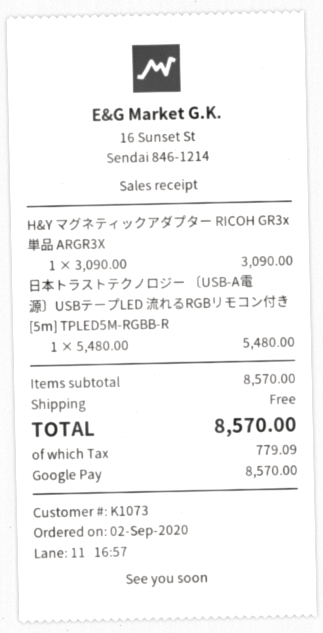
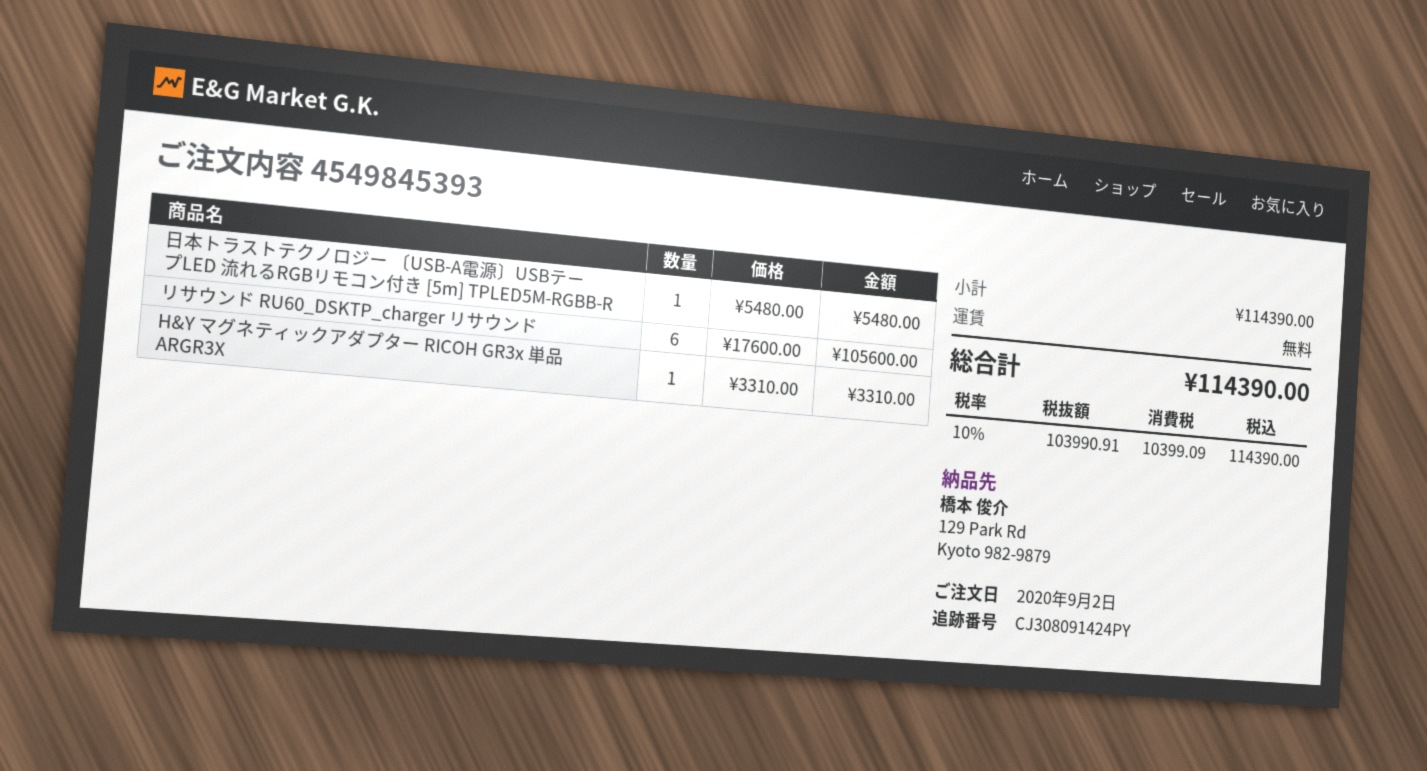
H&Y マグネティックアダプター RICOH GR3x 単品 ARGR3X: 1 x 3090.00 = 3090.00 -> 1 x 3310.00 = 3310.00
リサウンド RU60_DSKTP_charger リサウンド: none -> 6 x 17600.00 = 105600.00
subtotal: 8570.00 -> 114390.00
tax: 779.09 -> 10399.09
total: 8570.00 -> 114390.00

